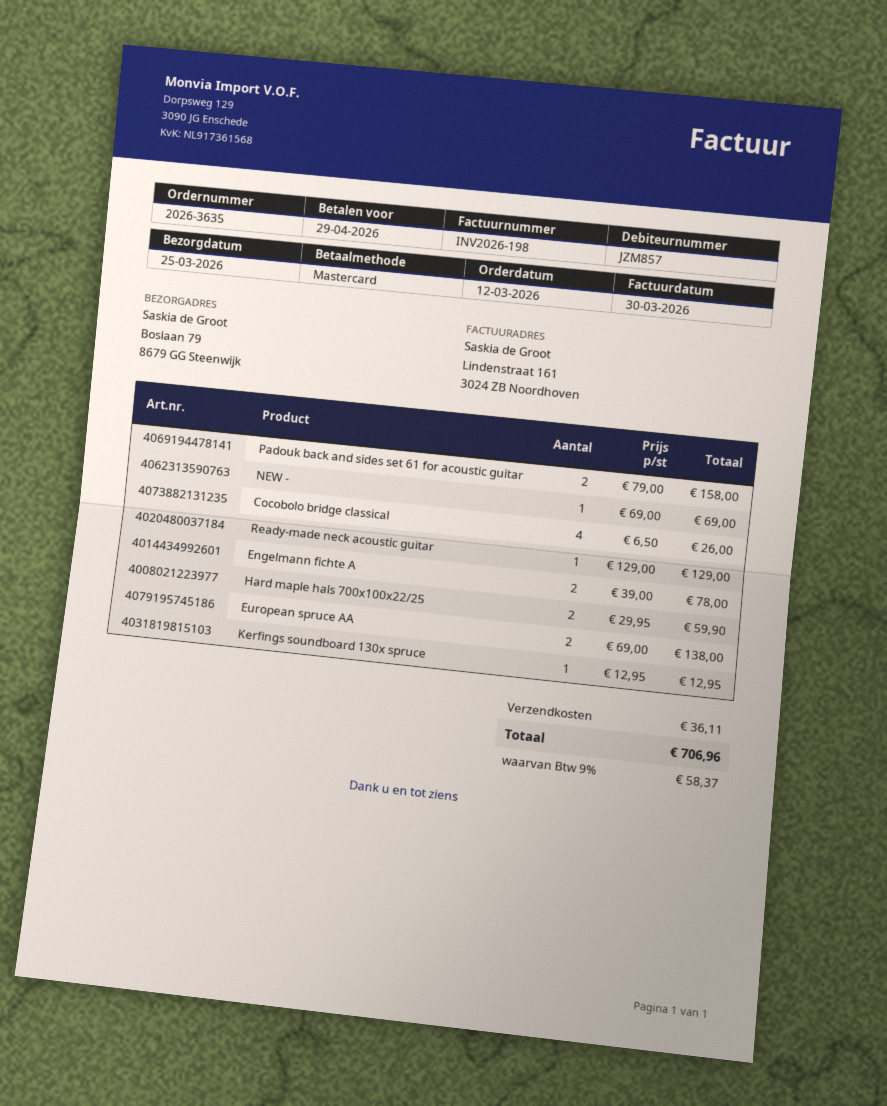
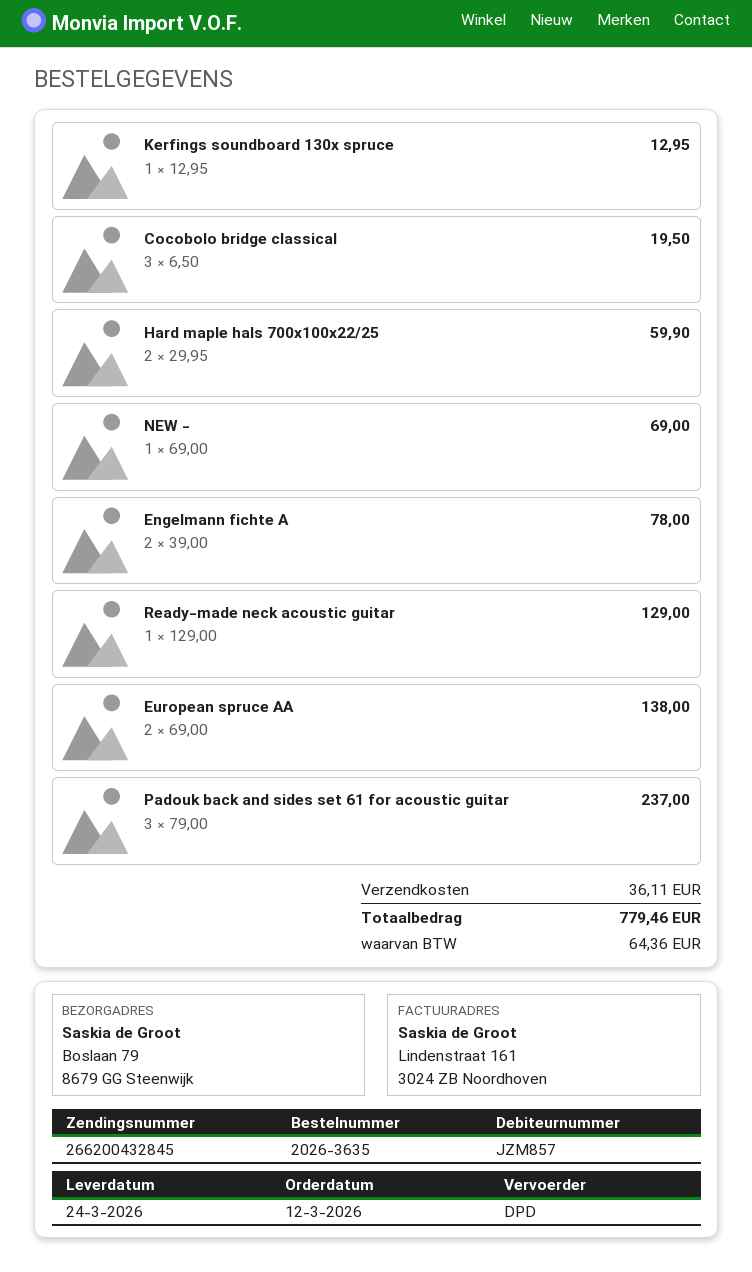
delivery date: 2026-03-25 -> 2026-03-24
Padouk back and sides set 61 for acoustic guitar: 2 x 79.00 = 158.00 -> 3 x 79.00 = 237.00
Cocobolo bridge classical: 4 x 6.50 = 26.00 -> 3 x 6.50 = 19.50
tax: 58.37 -> 64.36
total: 706.96 -> 779.46

